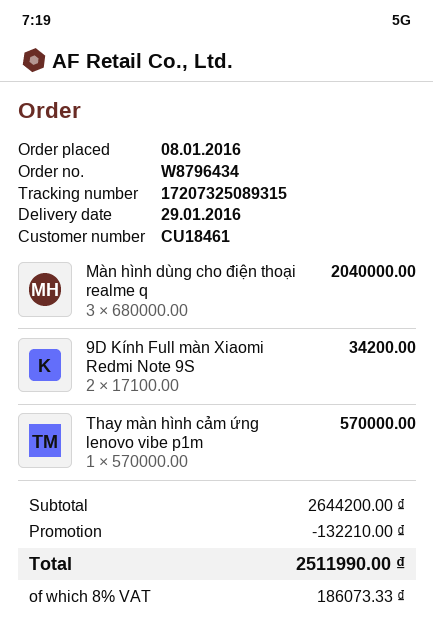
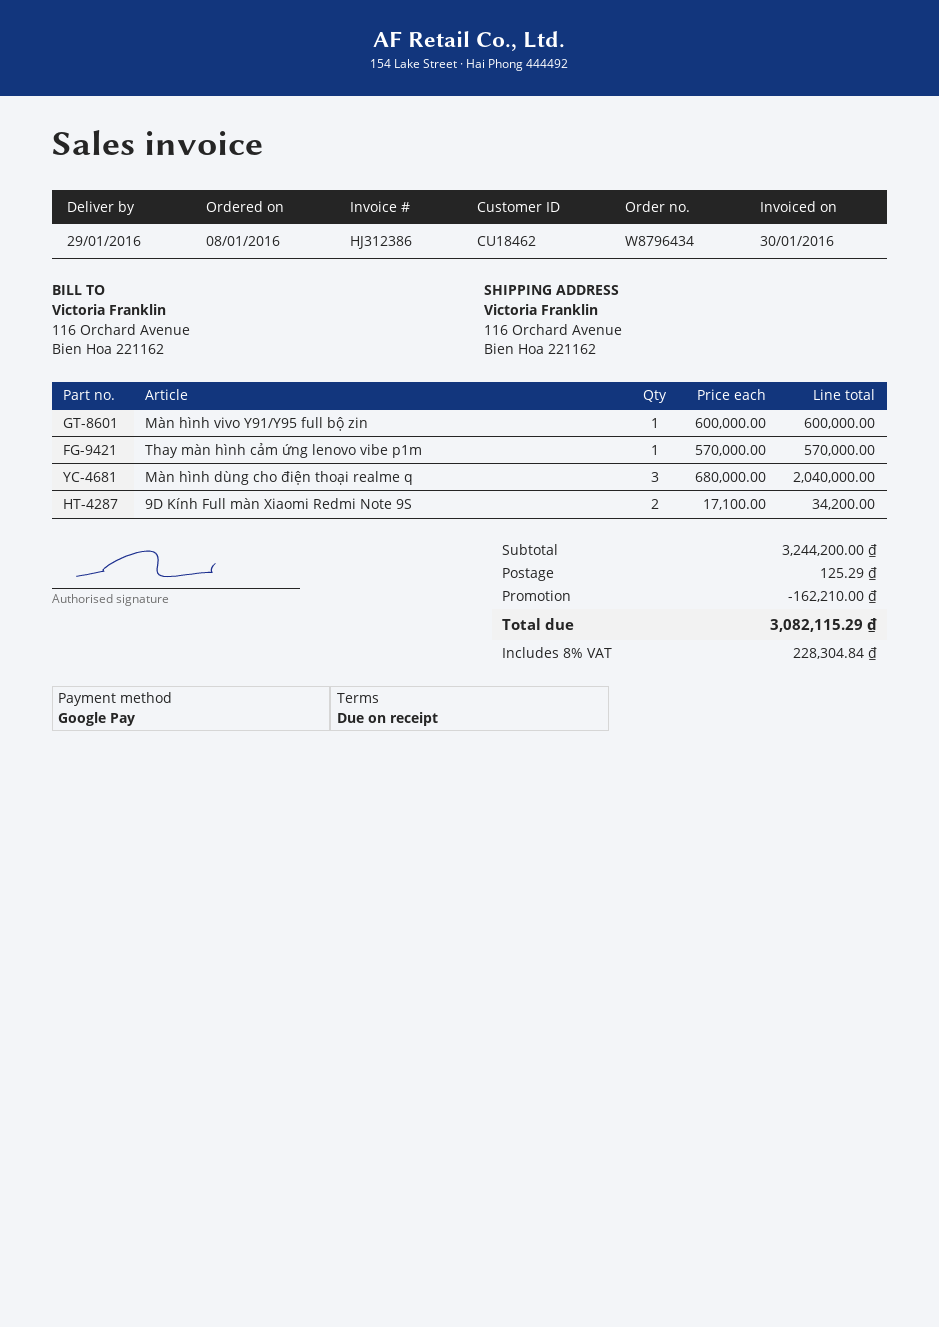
customer number: CU18461 -> CU18462
Màn hình vivo Y91/Y95 full bộ zin: none -> 1 x 600000.00 = 600000.00
subtotal: 2644200.00 -> 3244200.00
discount: 132210.00 -> 162210.00
shipping: none -> 125.29
tax: 8% = 186073.33 -> 8% = 228304.84
total: 2511990.00 -> 3082115.29

